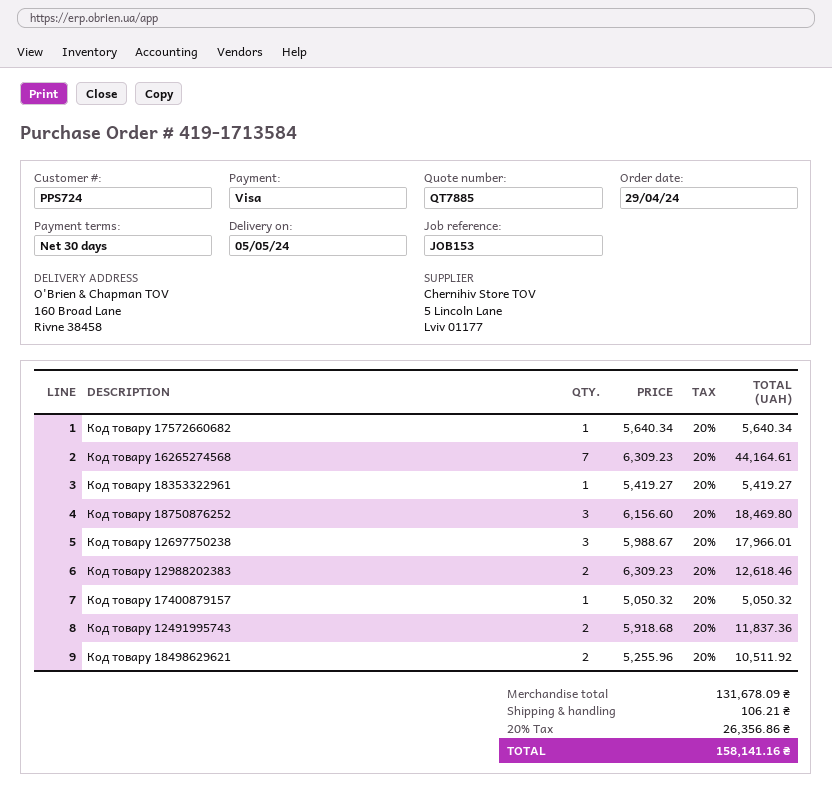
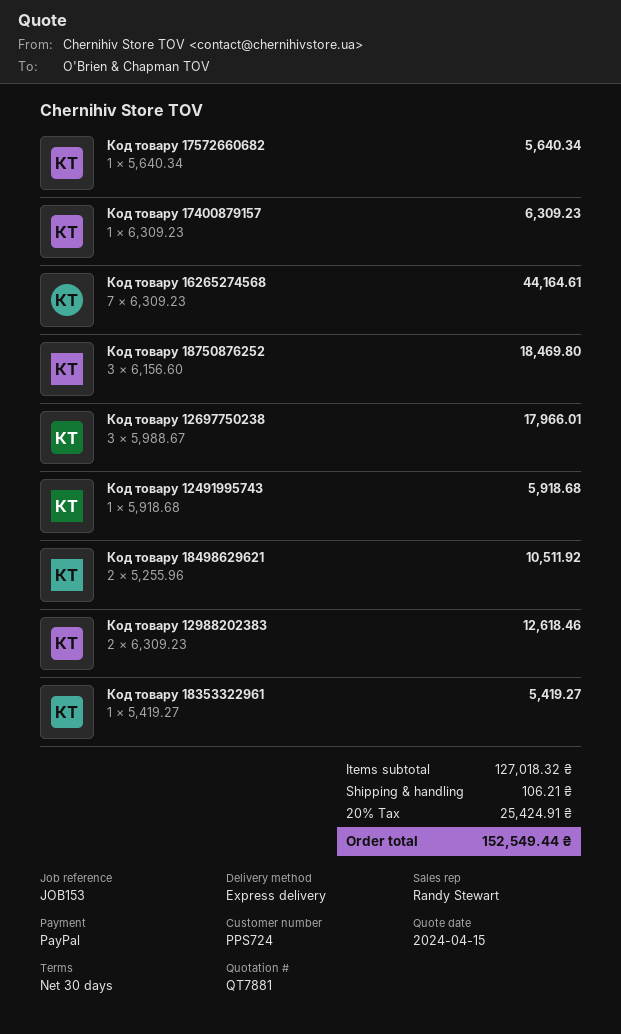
quote number: QT7885 -> QT7881
payment method: Visa -> PayPal
Код товару 17400879157: 1 x 5050.32 = 5050.32 -> 1 x 6309.23 = 6309.23
Код товару 12491995743: 2 x 5918.68 = 11837.36 -> 1 x 5918.68 = 5918.68
subtotal: 131678.09 -> 127018.32
tax: 20% = 26356.86 -> 20% = 25424.91
total: 158141.16 -> 152549.44

